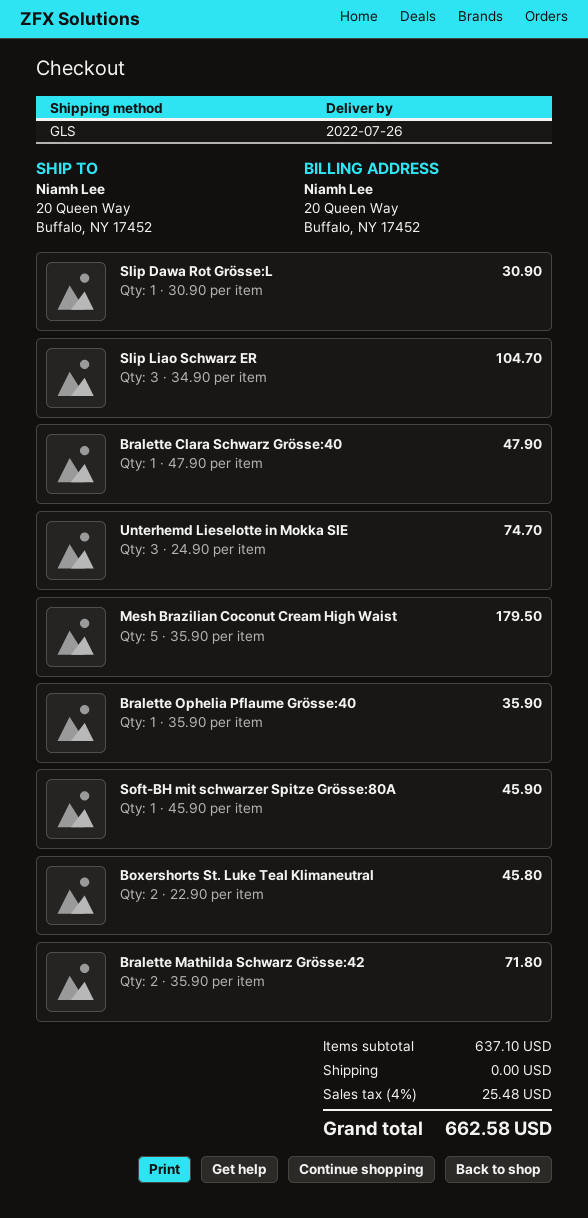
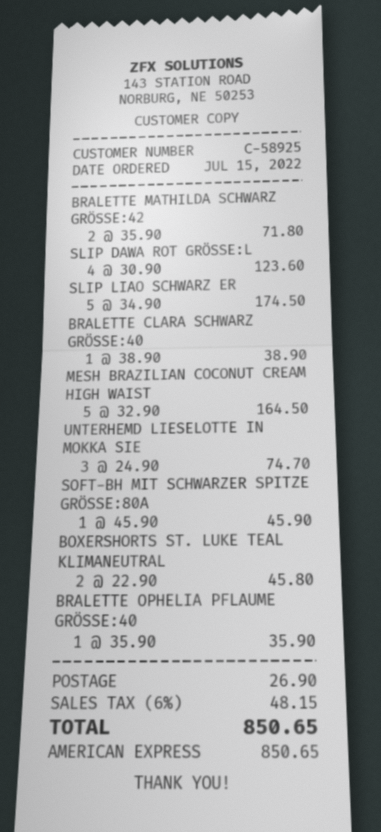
Slip Dawa Rot Grösse:L: 1 x 30.90 = 30.90 -> 4 x 30.90 = 123.60
Slip Liao Schwarz ER: 3 x 34.90 = 104.70 -> 5 x 34.90 = 174.50
Bralette Clara Schwarz Grösse:40: 1 x 47.90 = 47.90 -> 1 x 38.90 = 38.90
Mesh Brazilian Coconut Cream High Waist: 5 x 35.90 = 179.50 -> 5 x 32.90 = 164.50
shipping: 0.00 -> 26.90
tax: 4% = 25.48 -> 6% = 48.15
total: 662.58 -> 850.65

